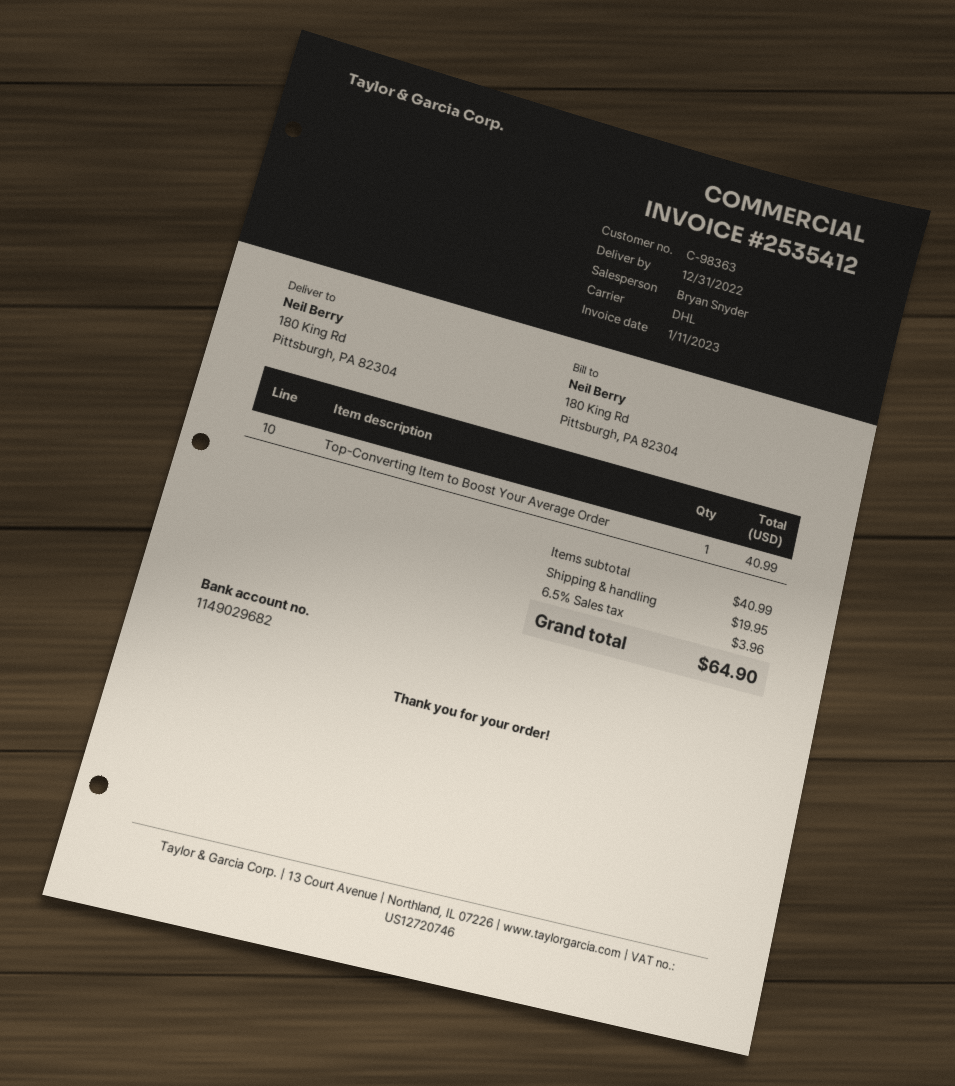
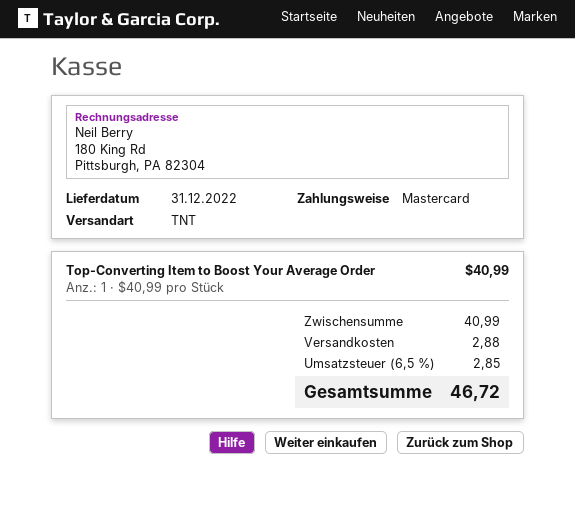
shipping method: DHL -> TNT
shipping: 19.95 -> 2.88
tax: 6.5% = 3.96 -> 6.5% = 2.85
total: 64.90 -> 46.72

